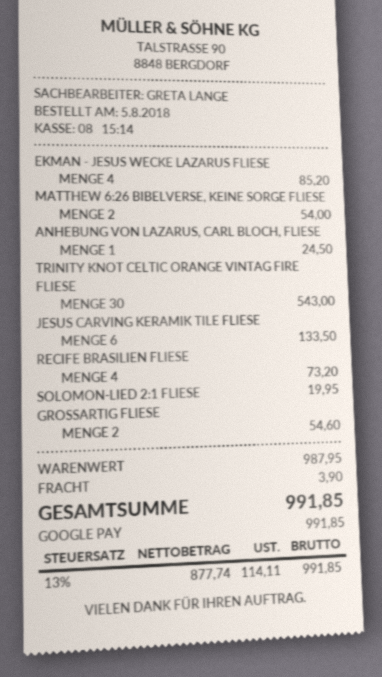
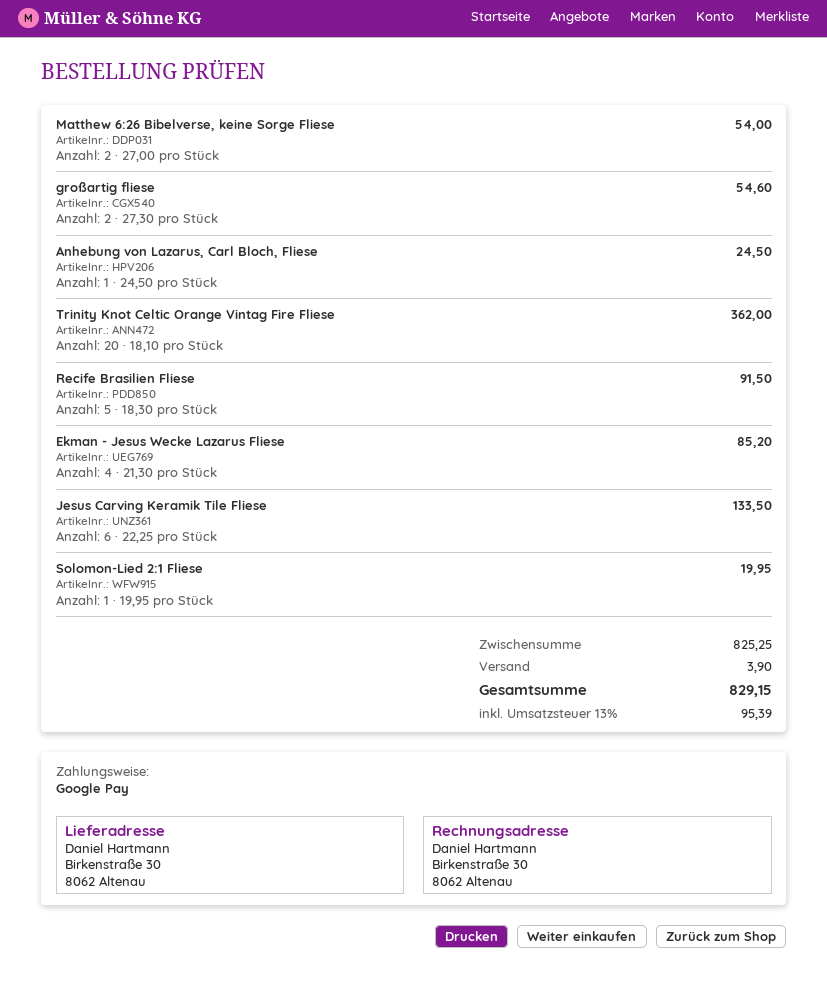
TRINITY KNOT CELTIC ORANGE VINTAG FIRE FLIESE: 30 for 543.00 -> 20 for 362.00
RECIFE BRASILIEN FLIESE: 4 for 73.20 -> 5 for 91.50
subtotal: 987.95 -> 825.25
tax: 13% = 114.11 -> 13% = 95.39
total: 991.85 -> 829.15

